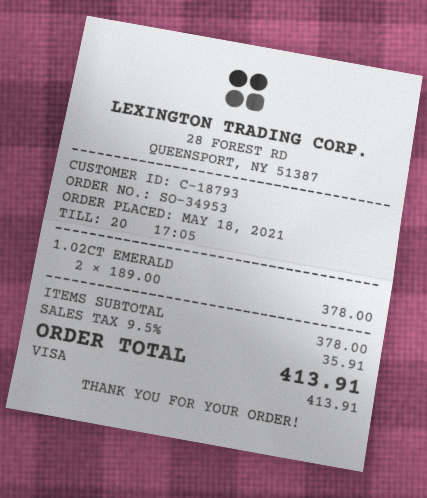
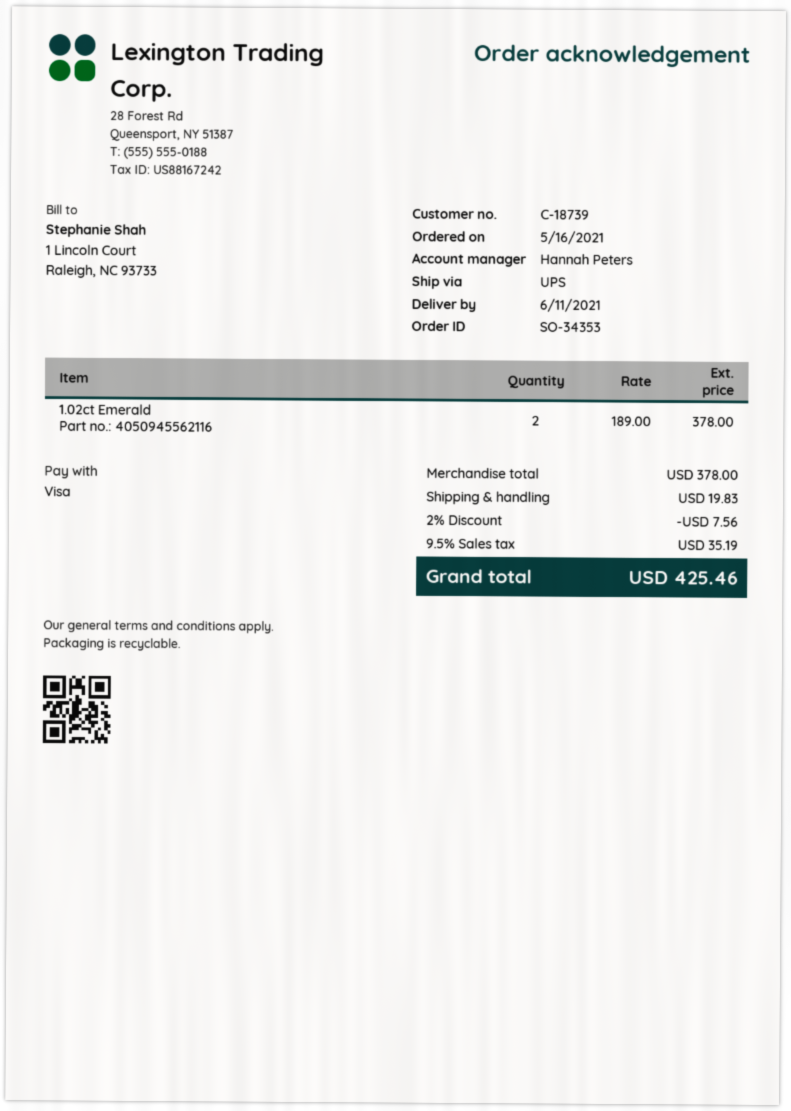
order number: SO-34953 -> SO-34353
order date: 2021-05-18 -> 2021-05-16
customer number: C-18793 -> C-18739
discount: none -> 2% = 7.56
shipping: none -> 19.83
tax: 9.5% = 35.91 -> 9.5% = 35.19
total: 413.91 -> 425.46

